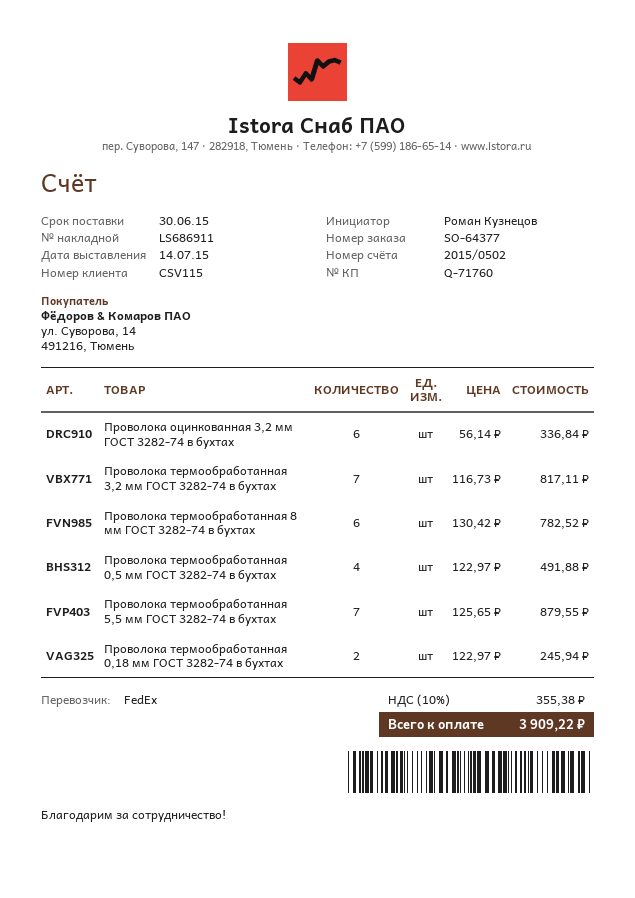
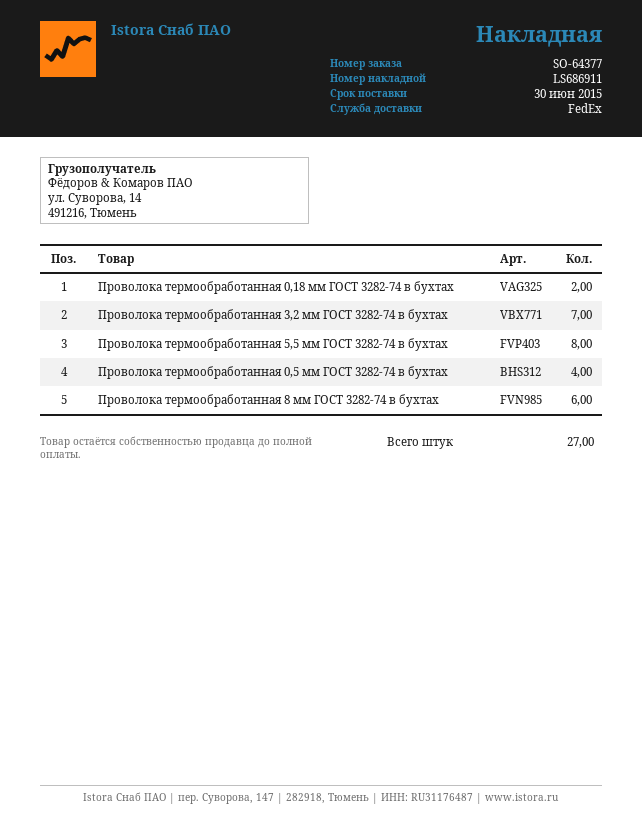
Проволока оцинкованная 3,2 мм ГОСТ 3282-74 в бухтах: 6 -> none
Проволока термообработанная 5,5 мм ГОСТ 3282-74 в бухтах: 7 -> 8

